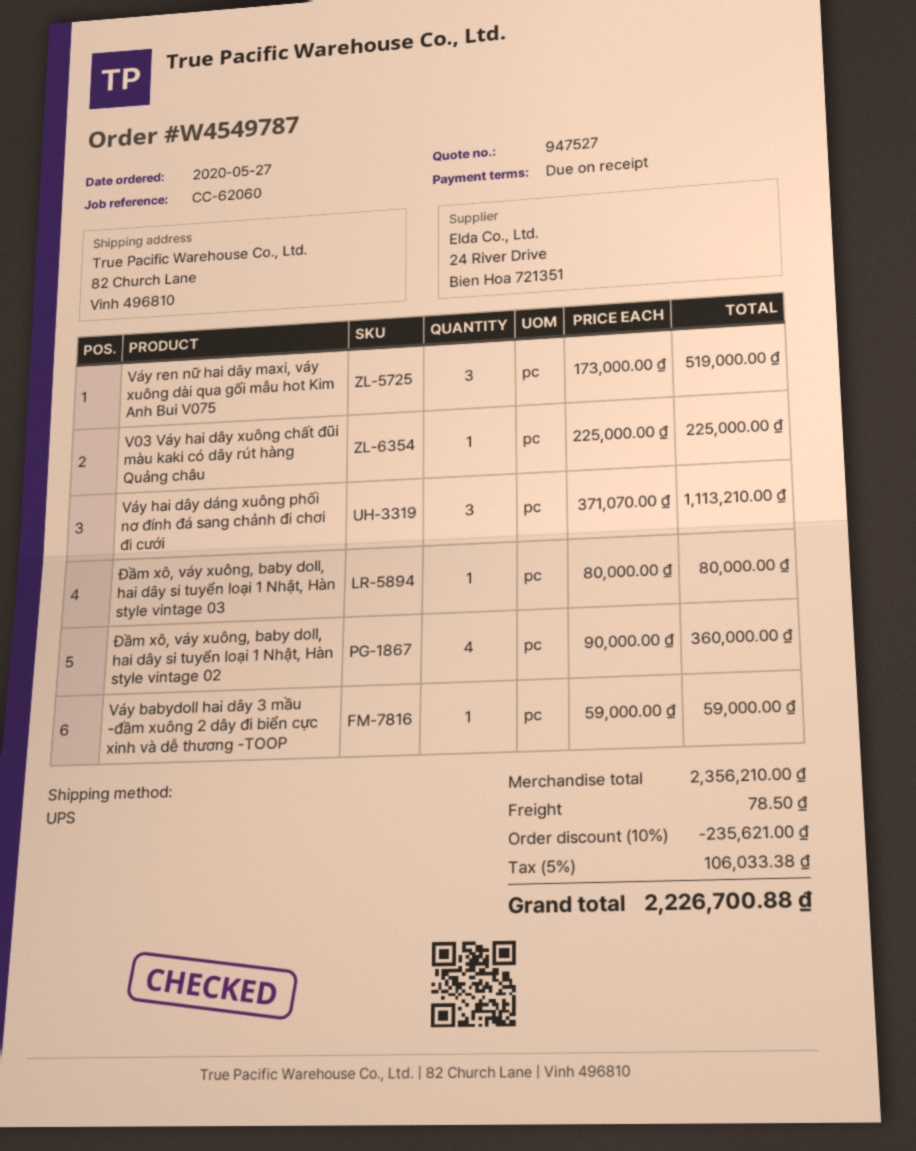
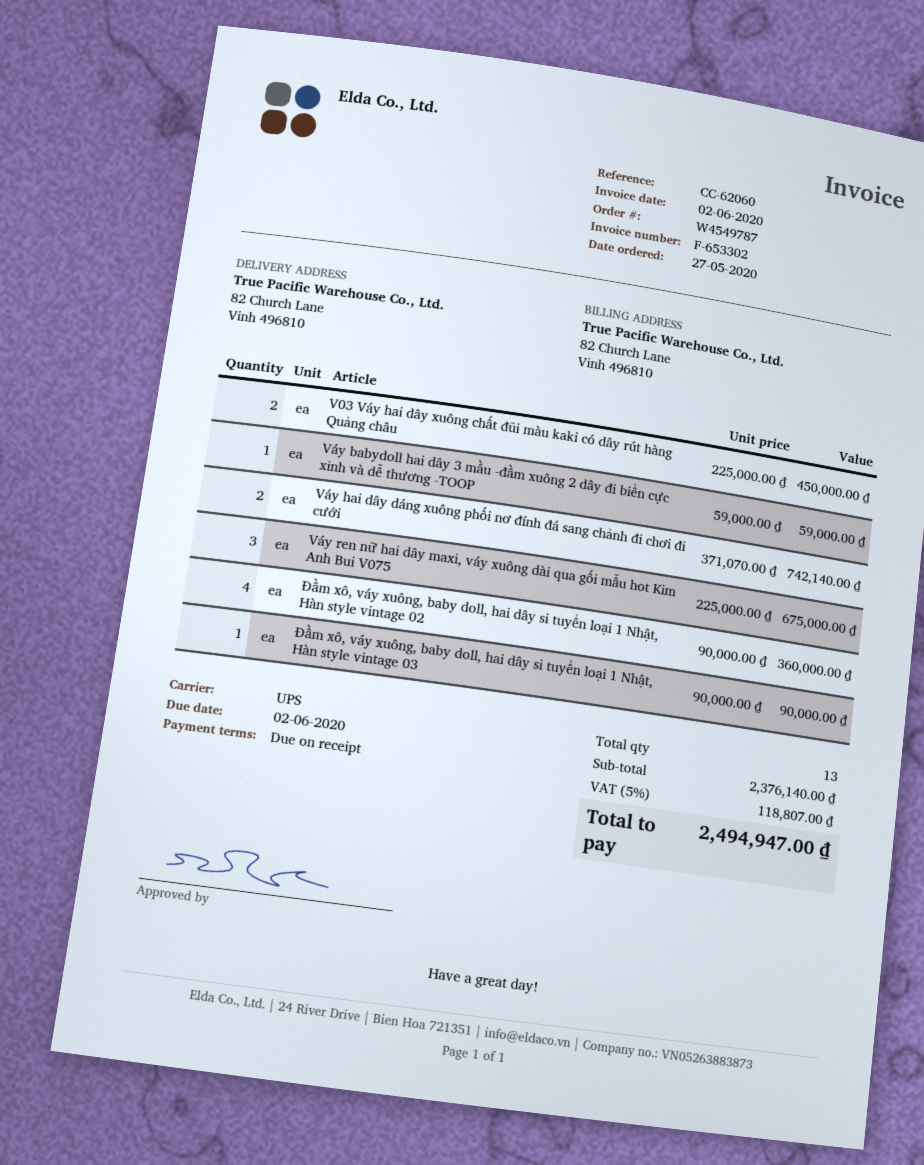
Váy ren nữ hai dây maxi, váy xuông dài qua gối mẫu hot Kim Anh Bui V075: 3 x 173000.00 = 519000.00 -> 3 x 225000.00 = 675000.00
V03 Váy hai dây xuông chất đũi màu kaki có dây rút hàng Quảng châu: 1 x 225000.00 = 225000.00 -> 2 x 225000.00 = 450000.00
Váy hai dây dáng xuông phối nơ đính đá sang chảnh đi chơi đi cưới: 3 x 371070.00 = 1113210.00 -> 2 x 371070.00 = 742140.00
Đầm xô, váy xuông, baby doll, hai dây si tuyển loại 1 Nhật, Hàn style vintage 03: 1 x 80000.00 = 80000.00 -> 1 x 90000.00 = 90000.00
subtotal: 2356210.00 -> 2376140.00
discount: 10% = 235621.00 -> none
shipping: 78.50 -> none
tax: 5% = 106033.38 -> 5% = 118807.00
total: 2226700.88 -> 2494947.00

